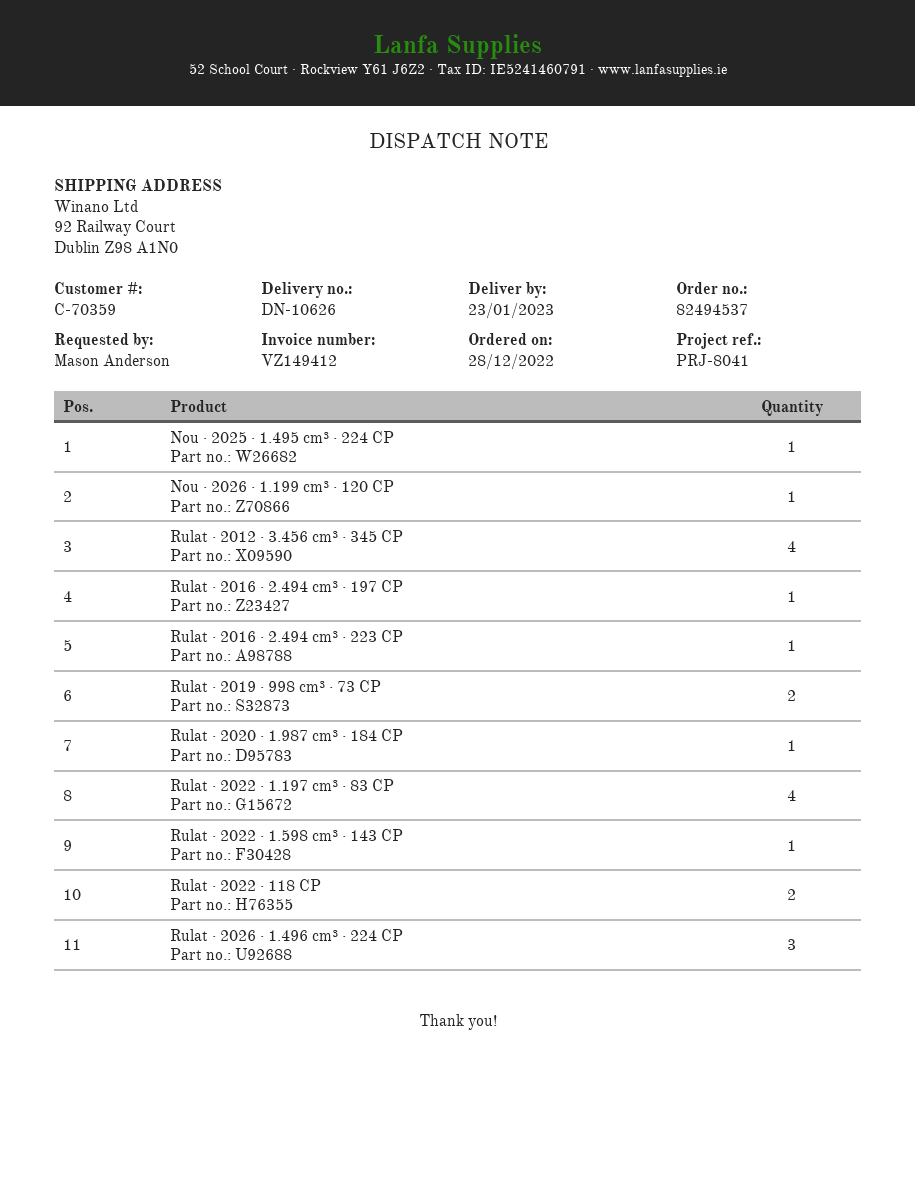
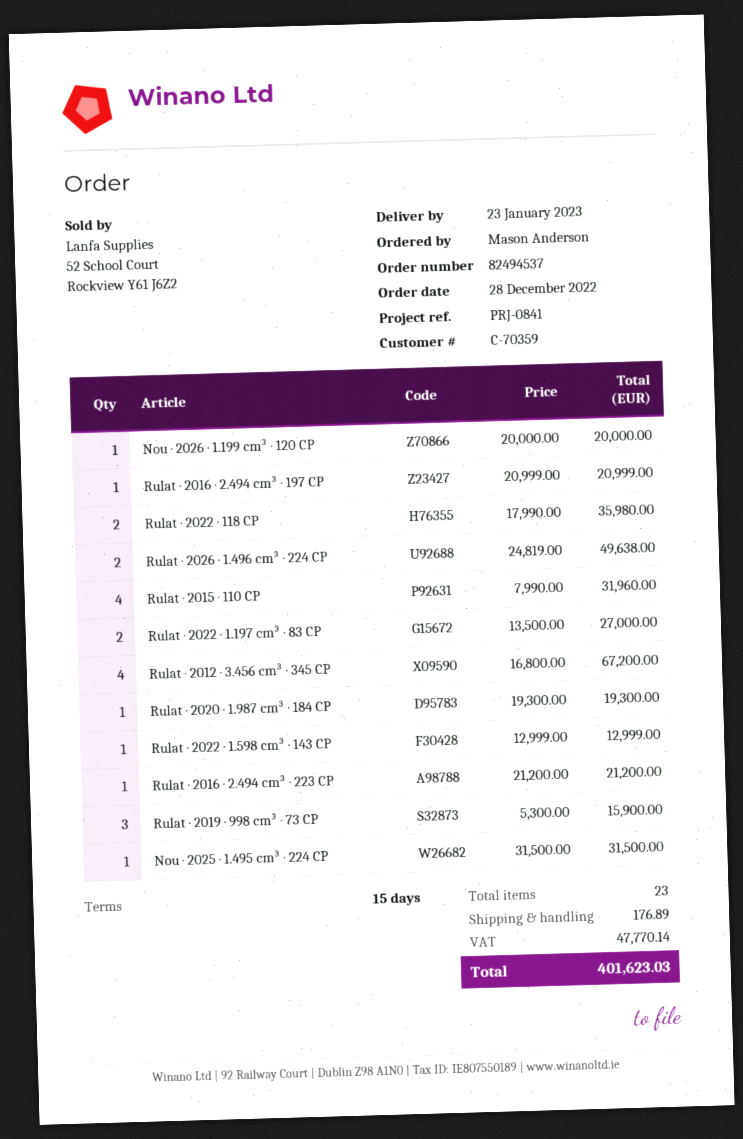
reference: PRJ-8041 -> PRJ-0841
Rulat · 2019 · 998 cm³ · 73 CP: 2 -> 3
Rulat · 2022 · 1.197 cm³ · 83 CP: 4 -> 2
Rulat · 2026 · 1.496 cm³ · 224 CP: 3 -> 2
Rulat · 2015 · 110 CP: none -> 4

